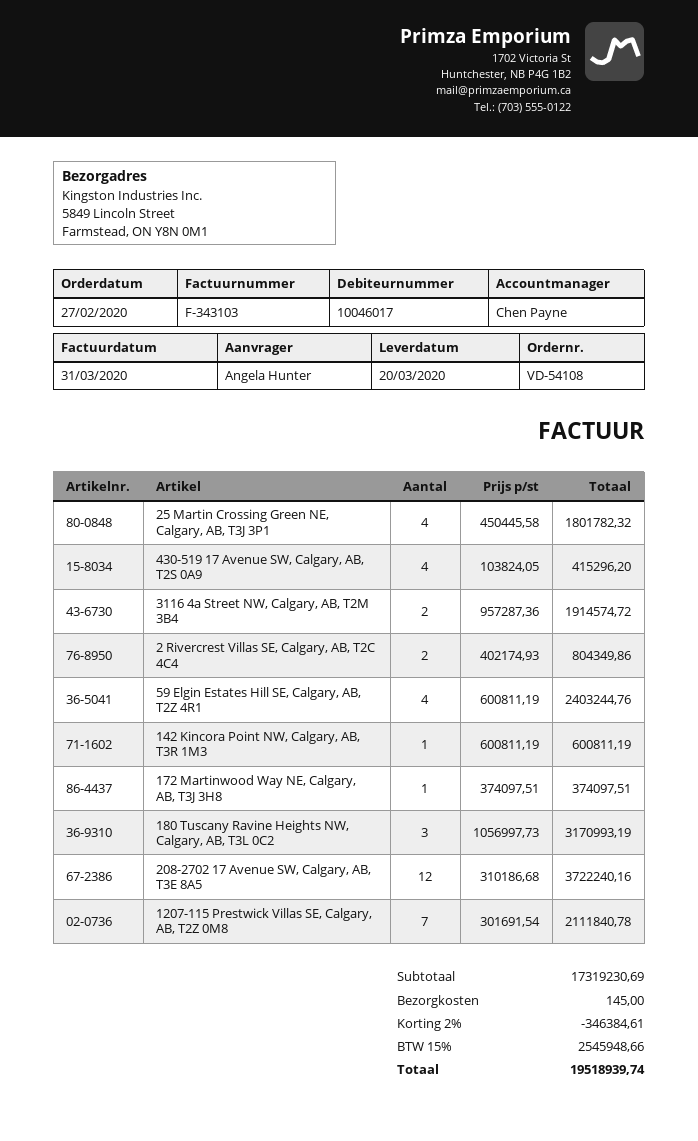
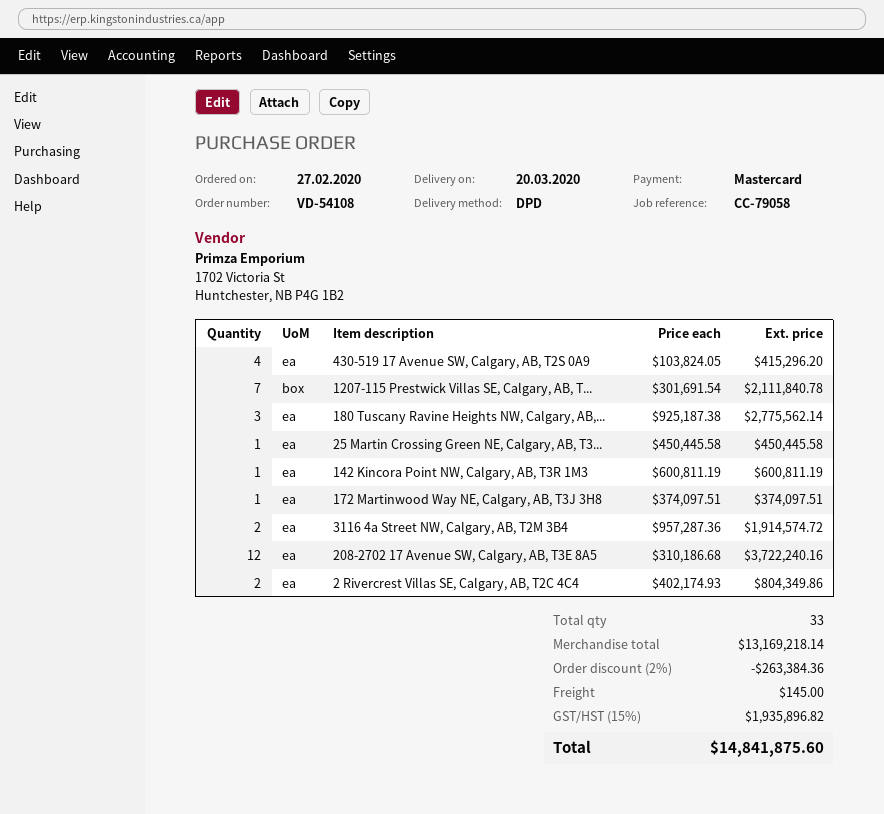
25 Martin Crossing Green NE, Calgary, AB, T3J 3P1: 4 x 450445.58 = 1801782.32 -> 1 x 450445.58 = 450445.58
59 Elgin Estates Hill SE, Calgary, AB, T2Z 4R1: 4 x 600811.19 = 2403244.76 -> none
180 Tuscany Ravine Heights NW, Calgary, AB, T3L 0C2: 3 x 1056997.73 = 3170993.19 -> 3 x 925187.38 = 2775562.14
subtotal: 17319230.69 -> 13169218.14
discount: 2% = 346384.61 -> 2% = 263384.36
tax: 15% = 2545948.66 -> 15% = 1935896.82
total: 19518939.74 -> 14841875.60

